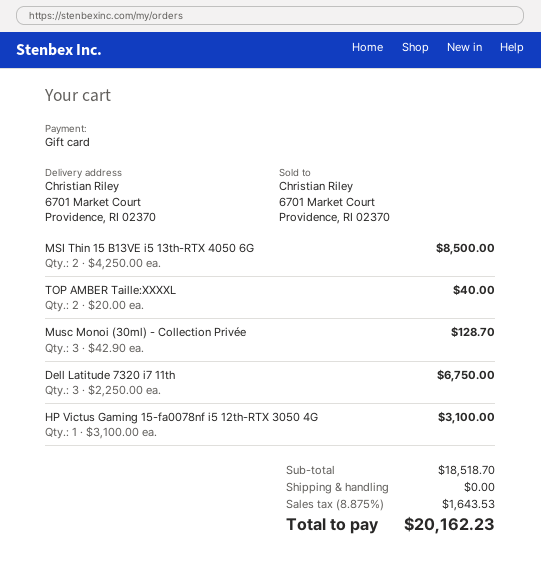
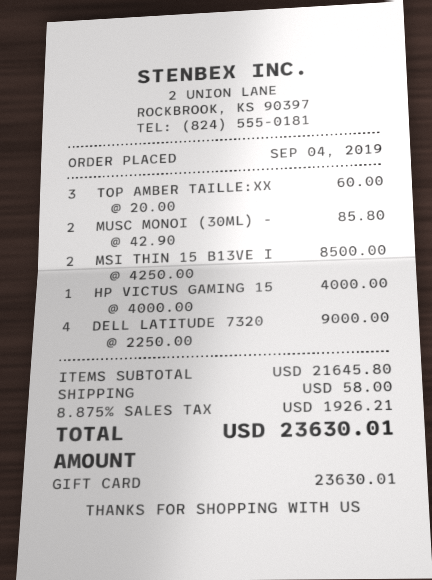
TOP AMBER Taille:XXXXL: 2 x 20.00 = 40.00 -> 3 x 20.00 = 60.00
Musc Monoi (30ml) - Collection Privée: 3 x 42.90 = 128.70 -> 2 x 42.90 = 85.80
Dell Latitude 7320 i7 11th: 3 x 2250.00 = 6750.00 -> 4 x 2250.00 = 9000.00
HP Victus Gaming 15-fa0078nf i5 12th-RTX 3050 4G: 1 x 3100.00 = 3100.00 -> 1 x 4000.00 = 4000.00
subtotal: 18518.70 -> 21645.80
shipping: 0.00 -> 58.00
tax: 8.875% = 1643.53 -> 8.875% = 1926.21
total: 20162.23 -> 23630.01

